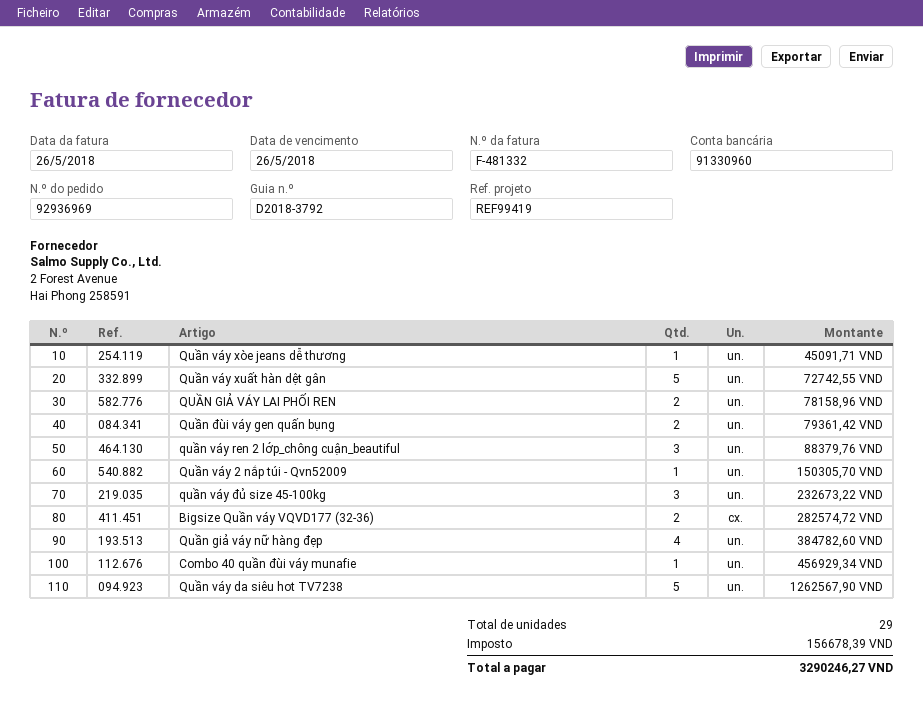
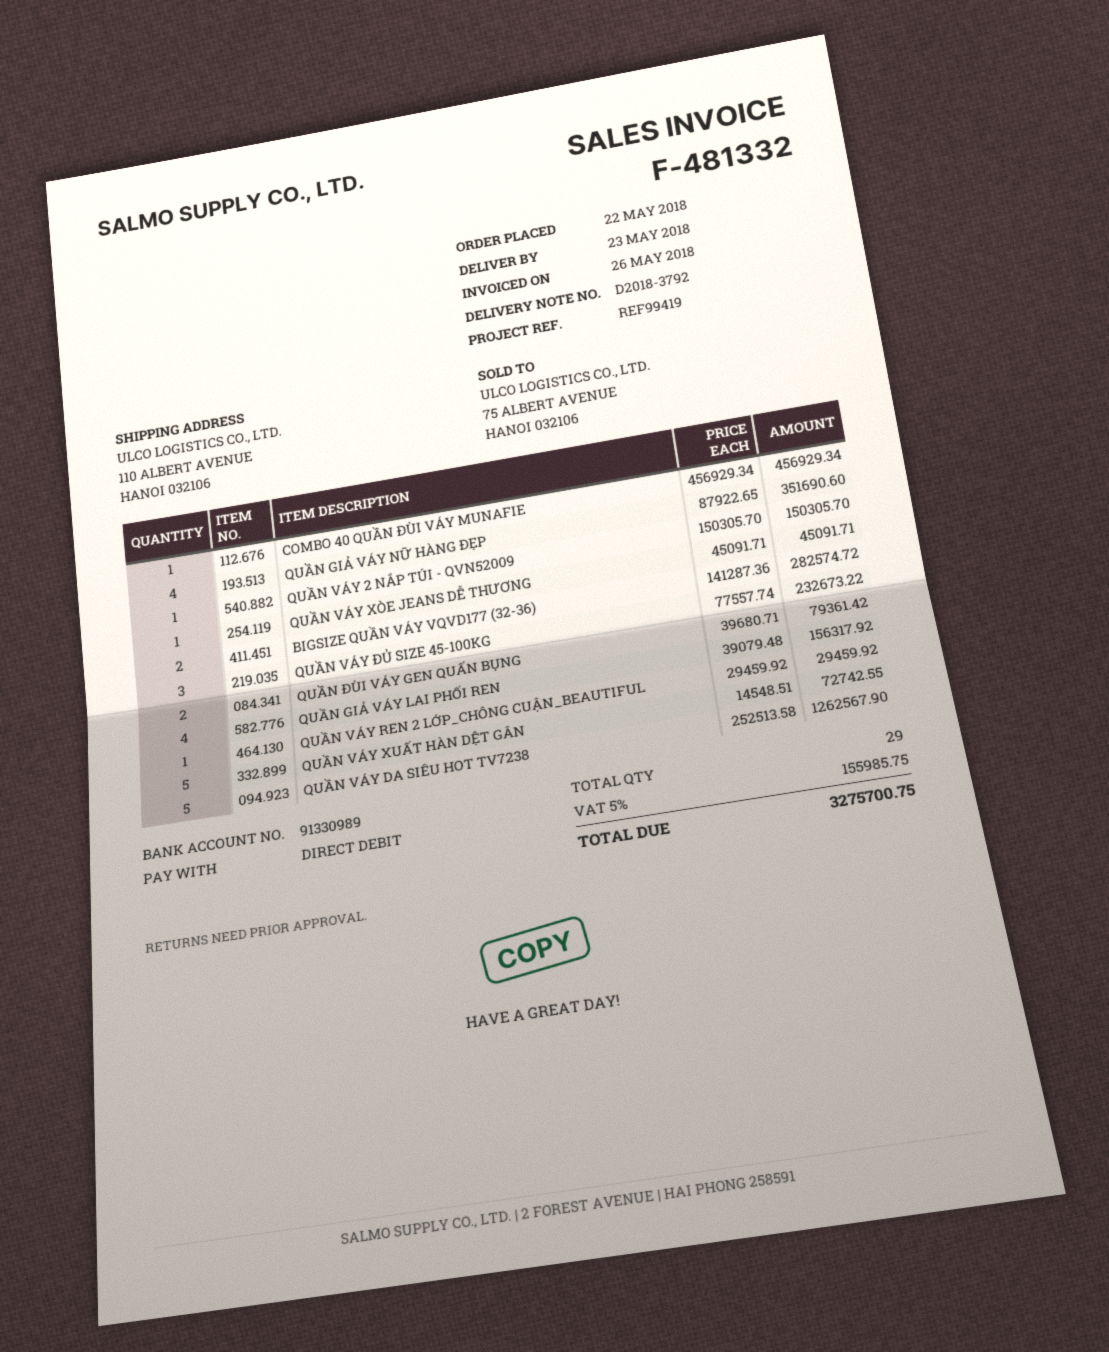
bank account: 91330960 -> 91330989
QUẦN GIẢ VÁY LAI PHỐI REN: 2 for 78158.96 -> 4 for 156317.92
quần váy ren 2 lớp_chông cuận_beautiful: 3 for 88379.76 -> 1 for 29459.92
Quần giả váy nữ hàng đẹp: 4 for 384782.60 -> 4 for 351690.60
tax: 156678.39 -> 155985.75
total: 3290246.27 -> 3275700.75

